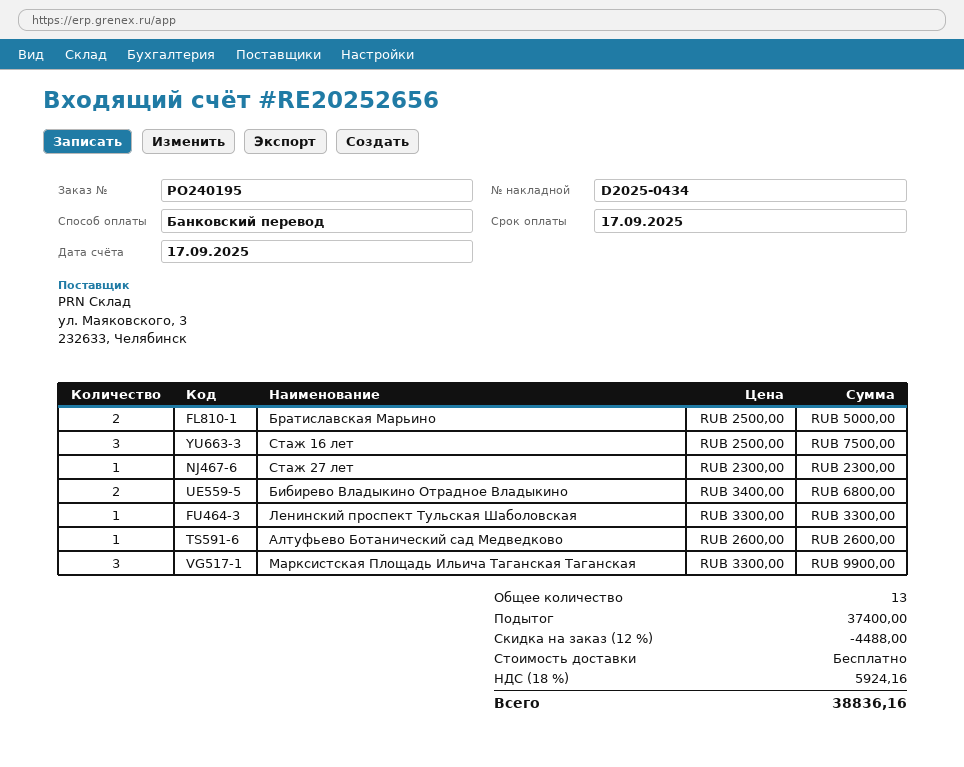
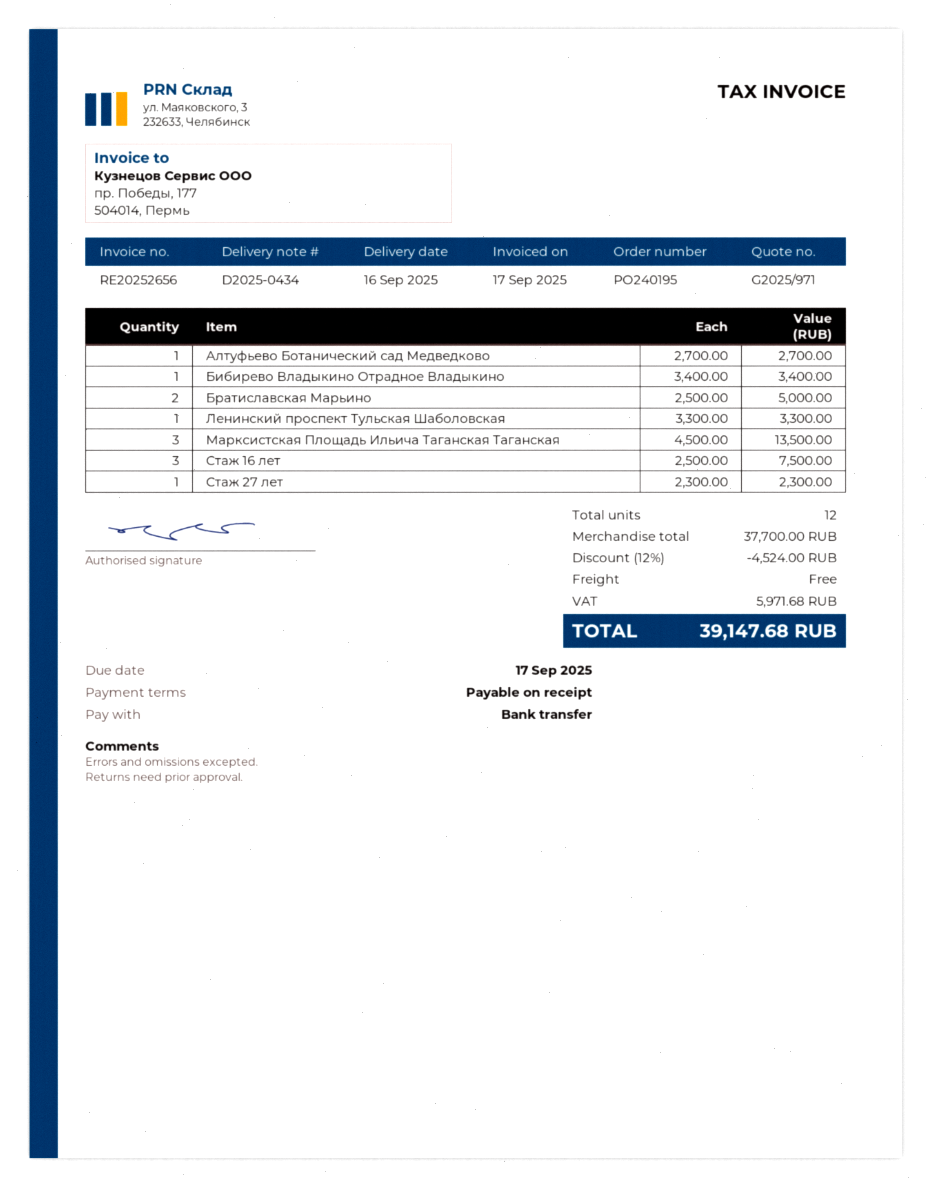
Бибирево Владыкино Отрадное Владыкино: 2 x 3400.00 = 6800.00 -> 1 x 3400.00 = 3400.00
Алтуфьево Ботанический сад Медведково: 1 x 2600.00 = 2600.00 -> 1 x 2700.00 = 2700.00
Марксистская Площадь Ильича Таганская Таганская: 3 x 3300.00 = 9900.00 -> 3 x 4500.00 = 13500.00
total quantity: 13 -> 12
subtotal: 37400.00 -> 37700.00
discount: 12% = 4488.00 -> 12% = 4524.00
tax: 5924.16 -> 5971.68
total: 38836.16 -> 39147.68

